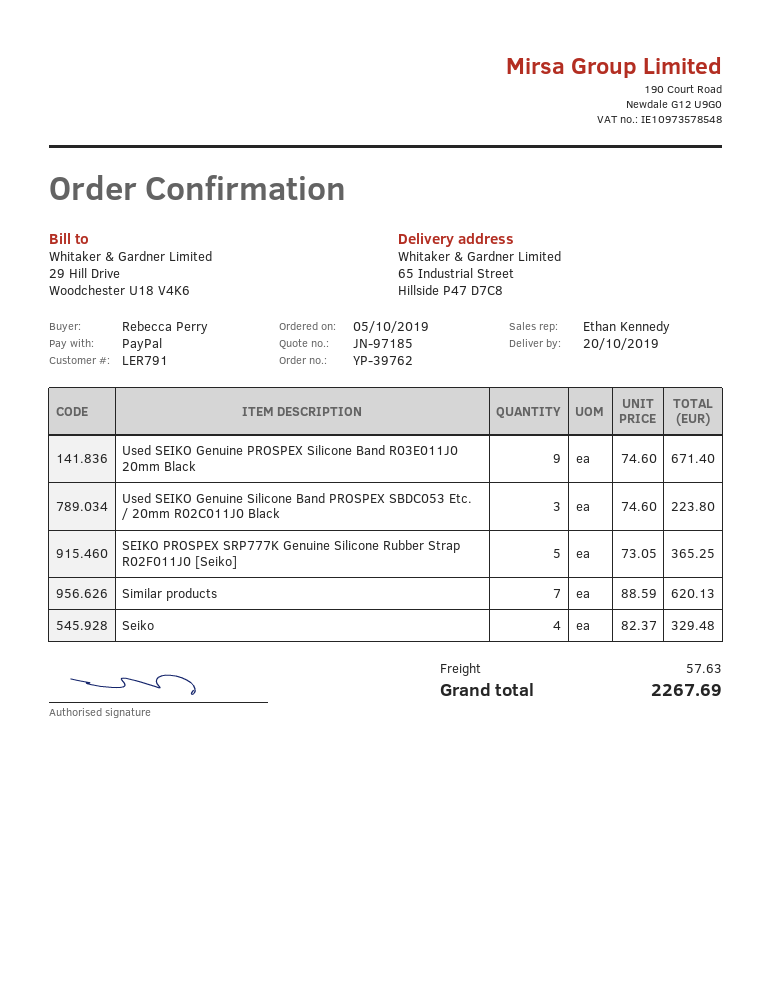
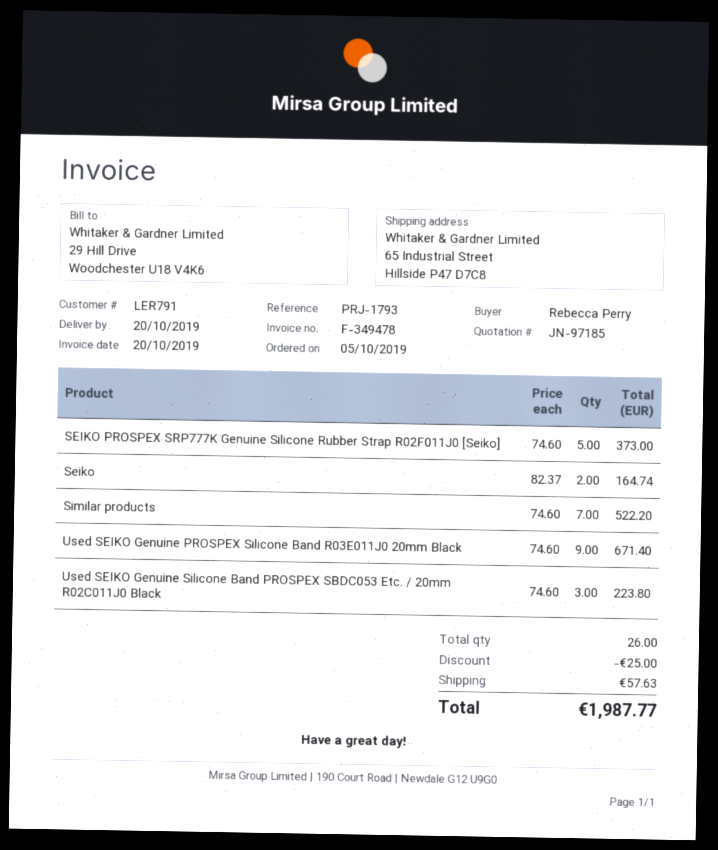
SEIKO PROSPEX SRP777K Genuine Silicone Rubber Strap R02F011J0 [Seiko]: 5 x 73.05 = 365.25 -> 5 x 74.60 = 373.00
Similar products: 7 x 88.59 = 620.13 -> 7 x 74.60 = 522.20
Seiko: 4 x 82.37 = 329.48 -> 2 x 82.37 = 164.74
discount: none -> 25.00
total: 2267.69 -> 1987.77

